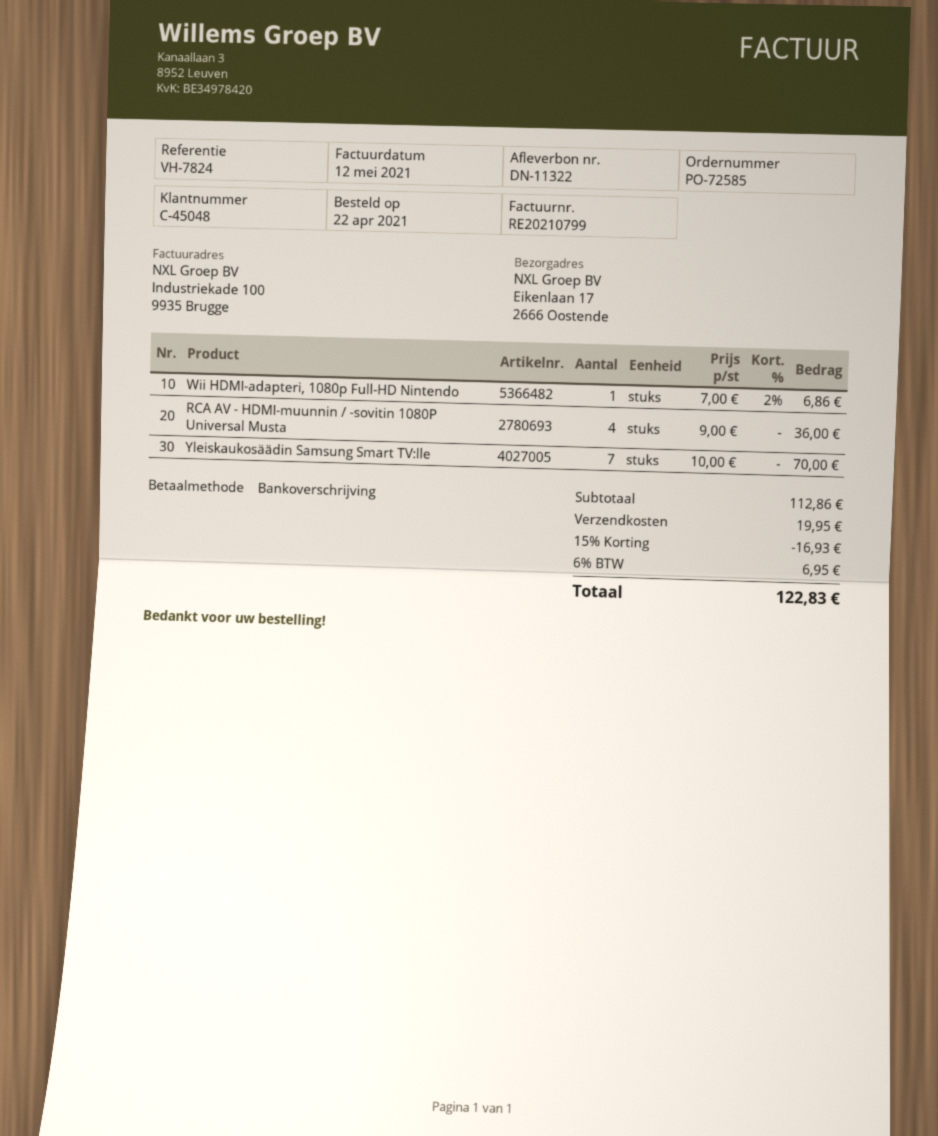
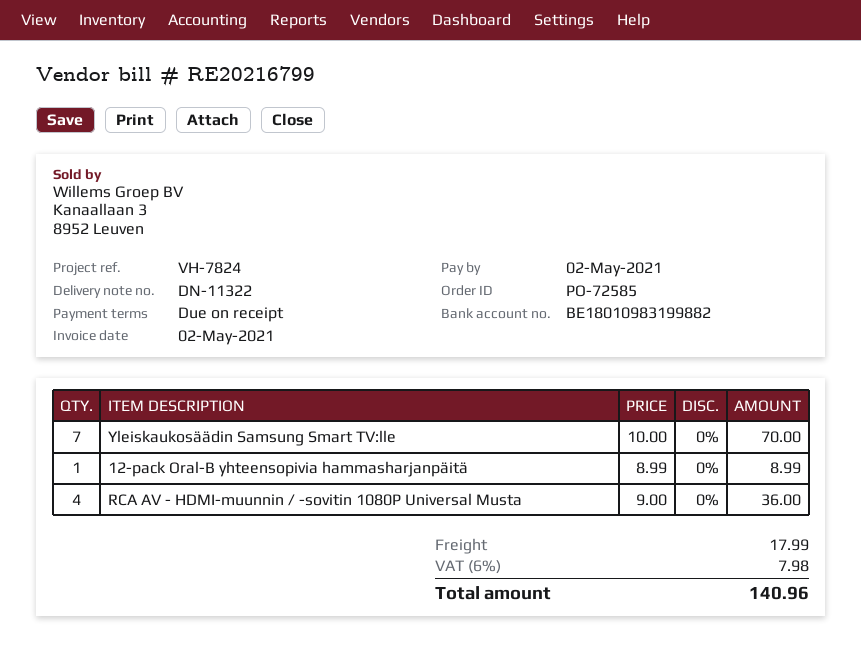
invoice number: RE20210799 -> RE20216799
invoice date: 2021-05-12 -> 2021-05-02
Wii HDMI-adapteri, 1080p Full-HD Nintendo: 1 x 7.00 - 2% = 6.86 -> none
12-pack Oral-B yhteensopivia hammasharjanpäitä: none -> 1 x 8.99 = 8.99
discount: 15% = 16.93 -> none
shipping: 19.95 -> 17.99
tax: 6% = 6.95 -> 6% = 7.98
total: 122.83 -> 140.96

